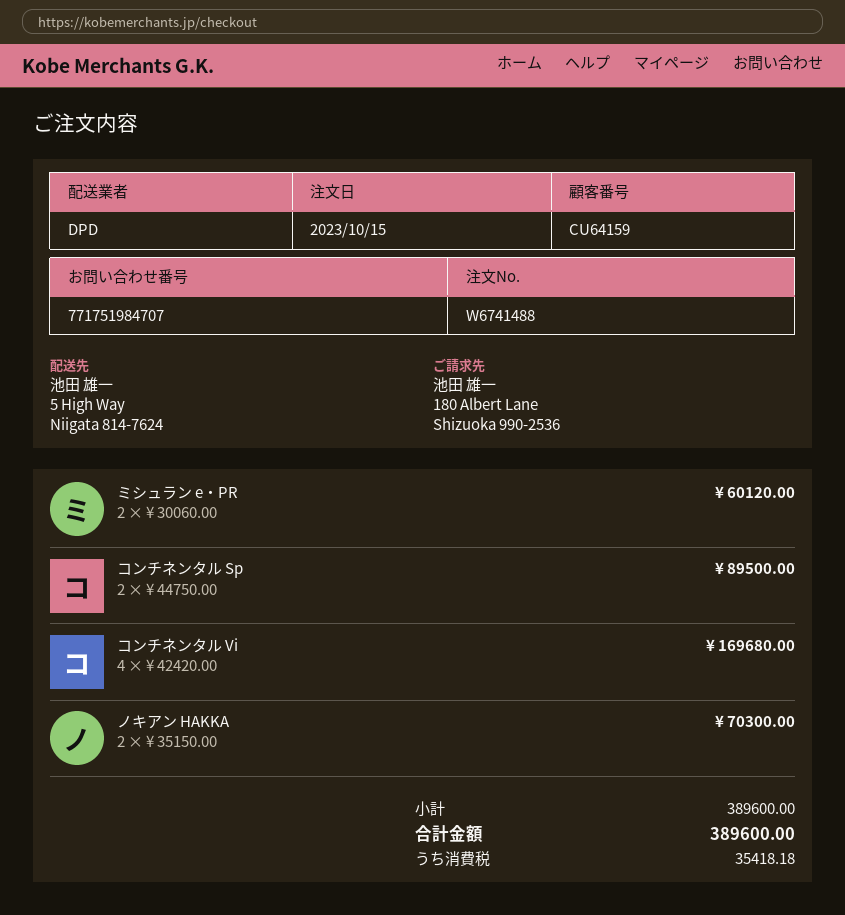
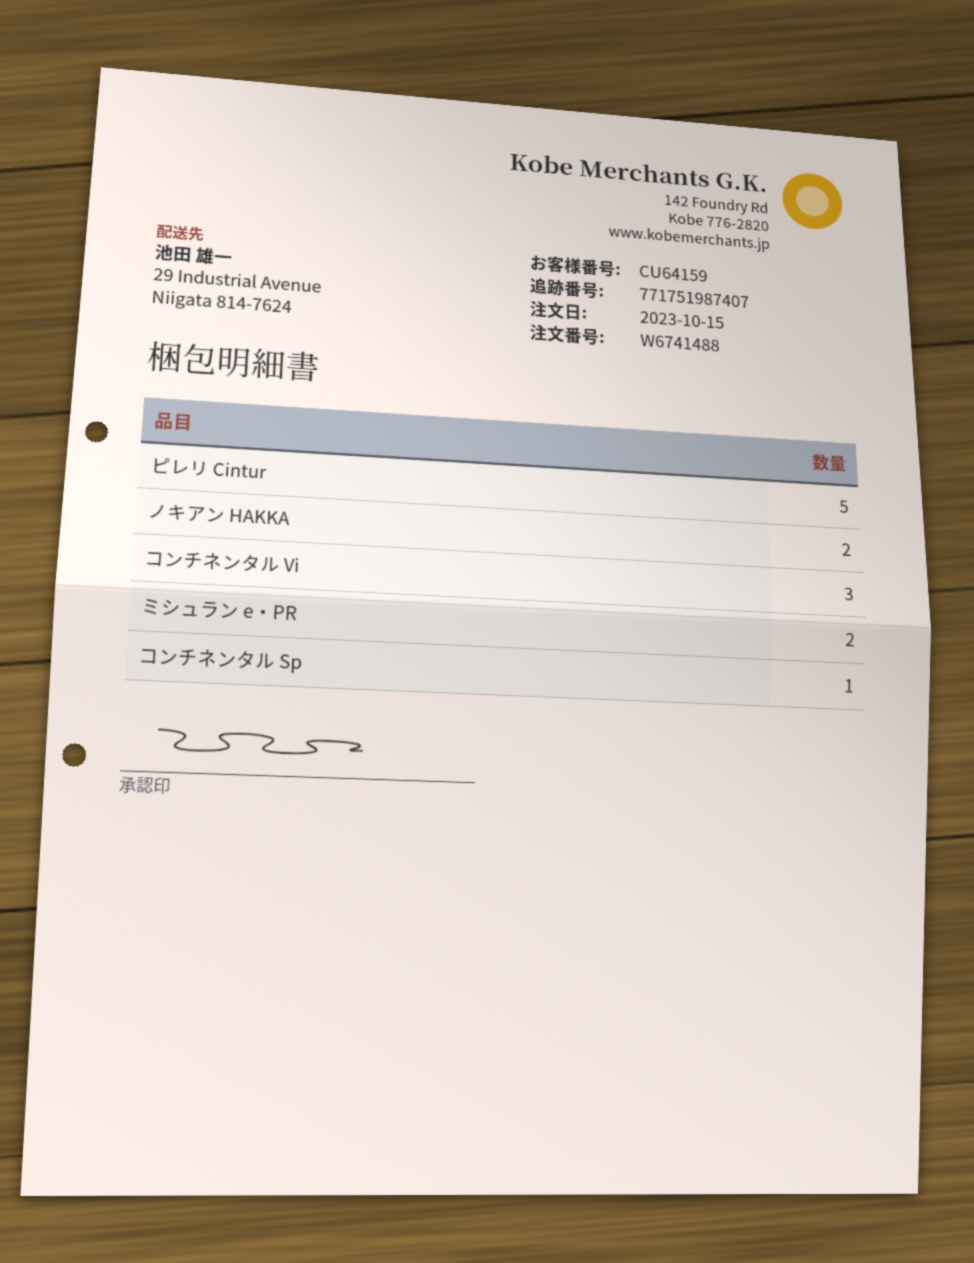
tracking number: 771751984707 -> 771751987407
ship to: 5 High Way, Niigata 814-7624 -> 29 Industrial Avenue, Niigata 814-7624
コンチネンタル Sp: 2 -> 1
コンチネンタル Vi: 4 -> 3
ピレリ Cintur: none -> 5

